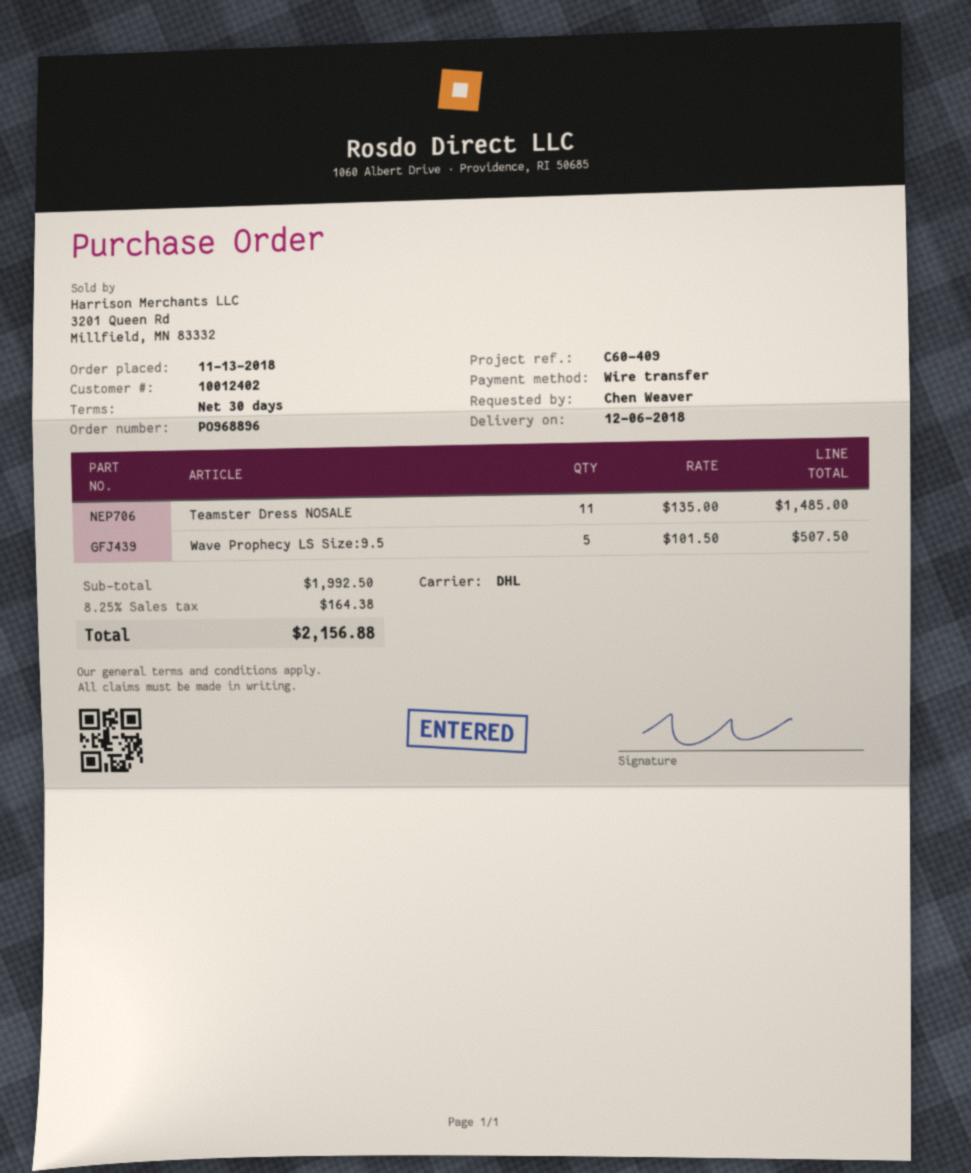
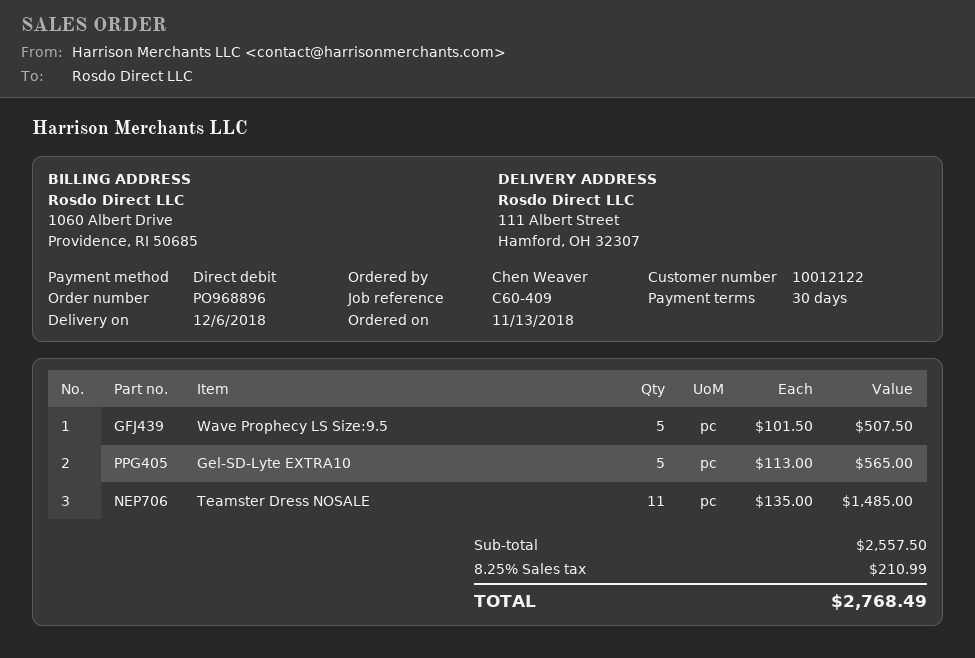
customer number: 10012402 -> 10012122
payment method: bank transfer -> direct debit
Gel-SD-Lyte EXTRA10: none -> 5 x 113.00 = 565.00
subtotal: 1992.50 -> 2557.50
tax: 8.25% = 164.38 -> 8.25% = 210.99
total: 2156.88 -> 2768.49

